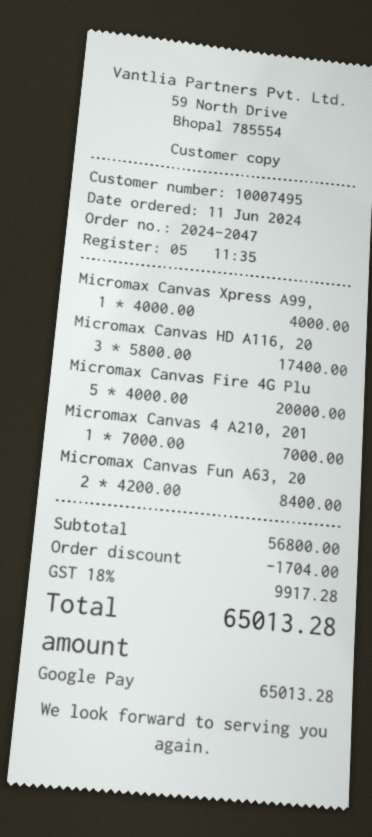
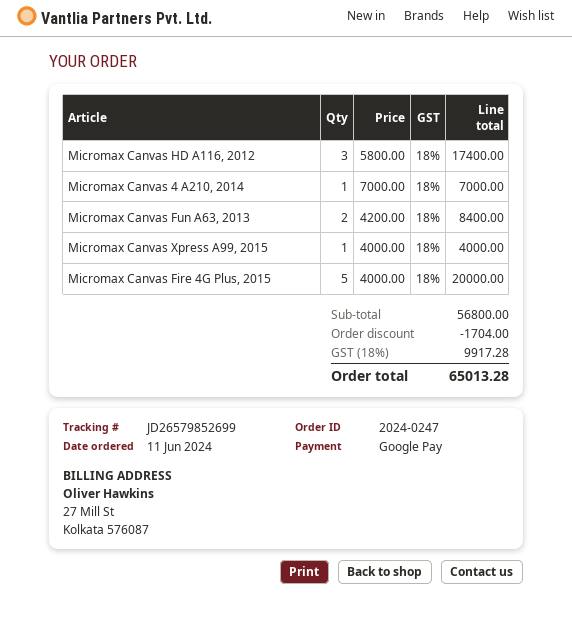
order number: 2024-2047 -> 2024-0247

